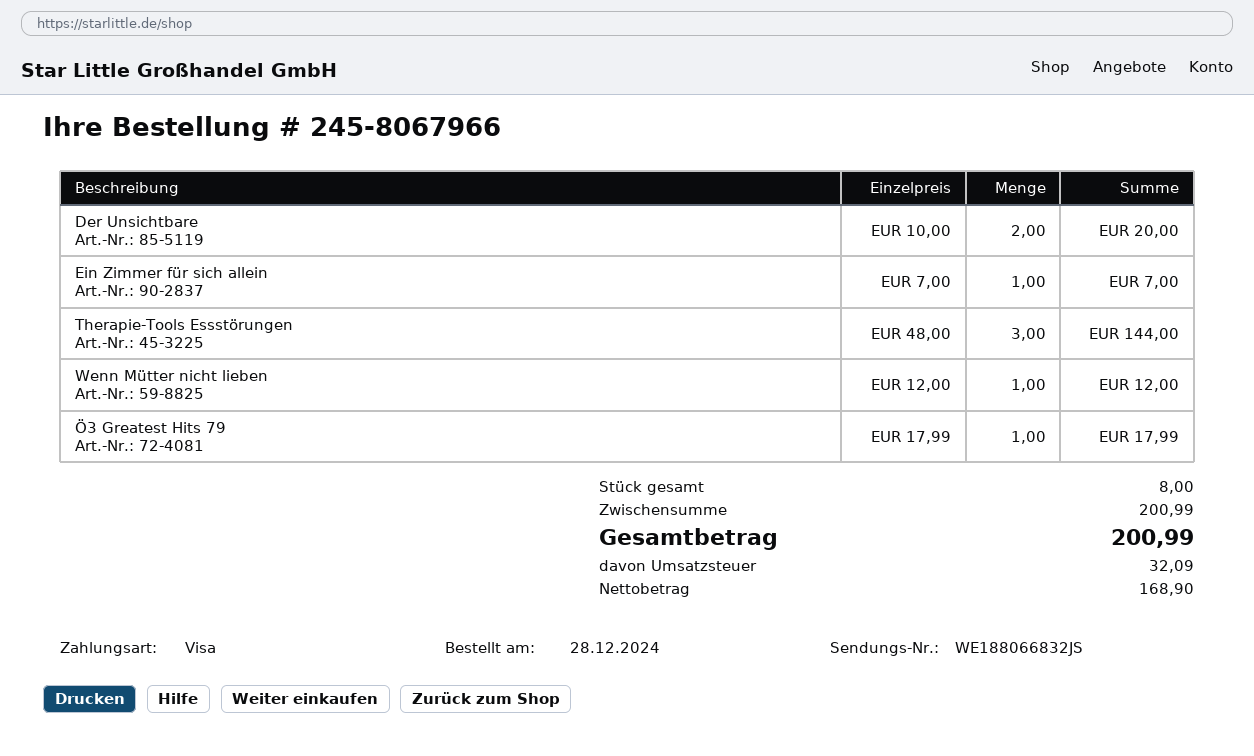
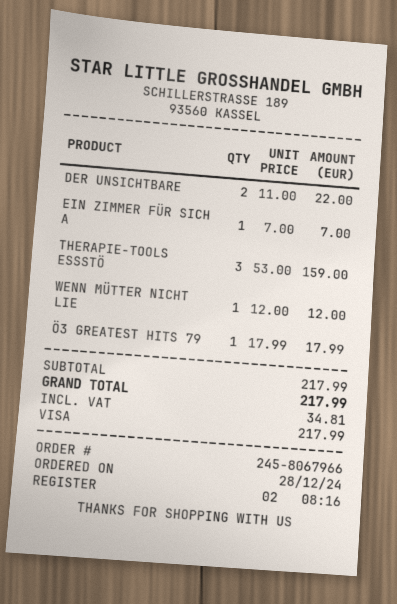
Der Unsichtbare: 2 x 10.00 = 20.00 -> 2 x 11.00 = 22.00
Therapie-Tools Essstörungen: 3 x 48.00 = 144.00 -> 3 x 53.00 = 159.00
subtotal: 200.99 -> 217.99
tax: 32.09 -> 34.81
total: 200.99 -> 217.99

